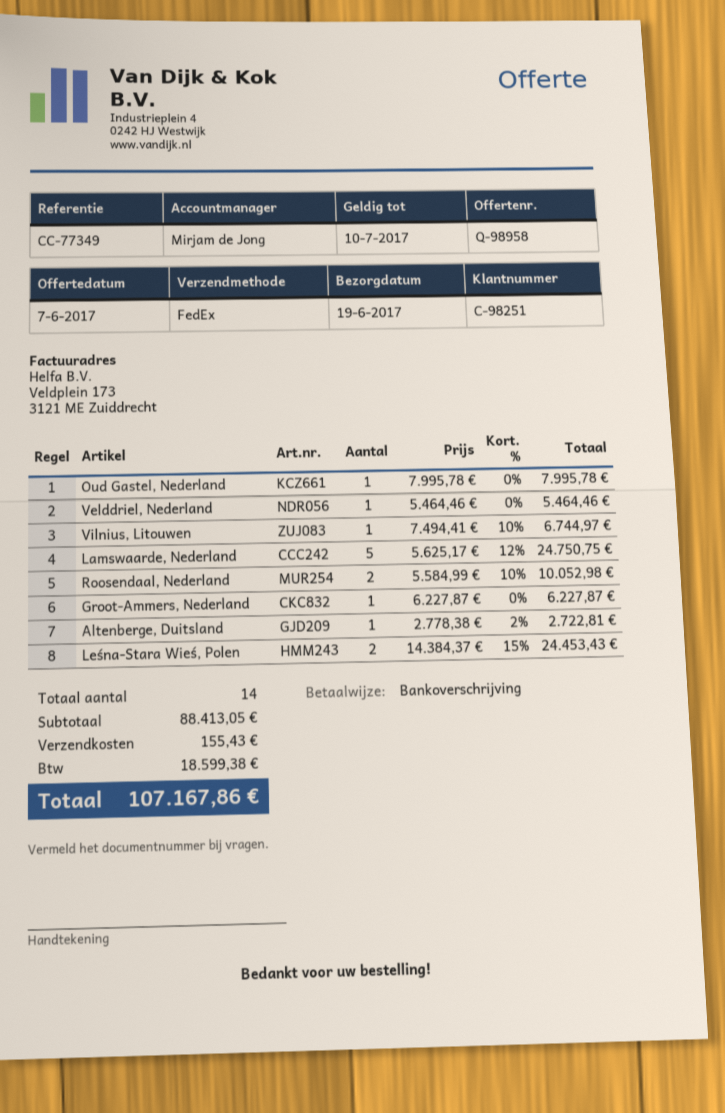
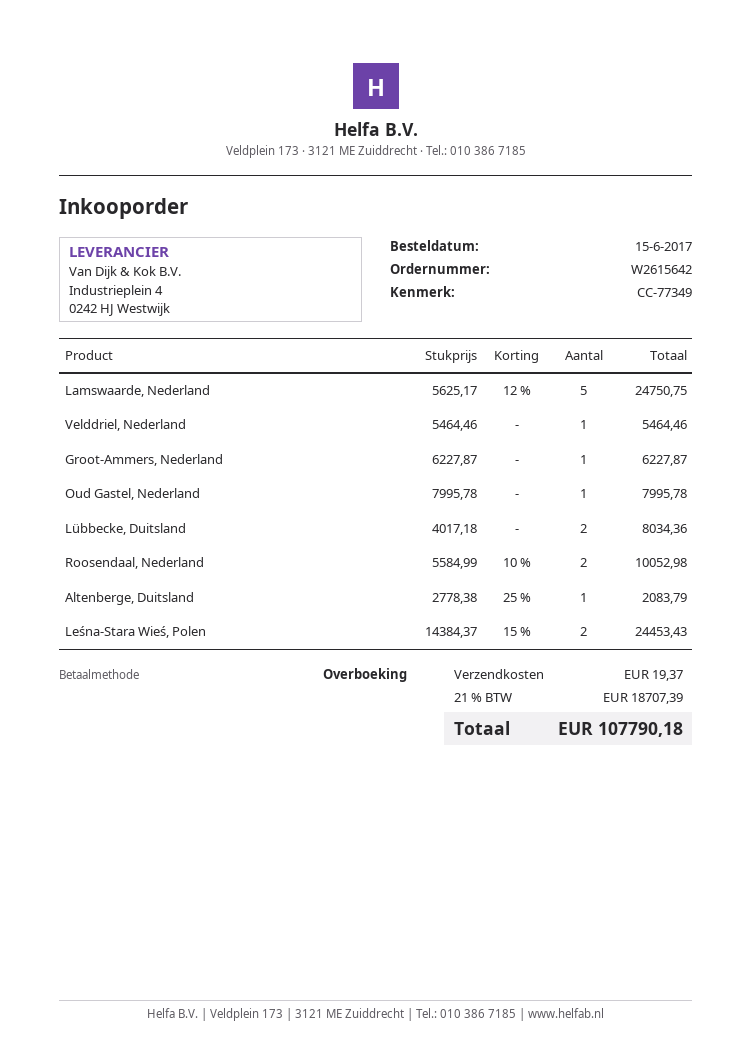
Vilnius, Litouwen: 1 x 7494.41 - 10% = 6744.97 -> none
Altenberge, Duitsland: 1 x 2778.38 - 2% = 2722.81 -> 1 x 2778.38 - 25% = 2083.79
Lübbecke, Duitsland: none -> 2 x 4017.18 = 8034.36
shipping: 155.43 -> 19.37
tax: 18599.38 -> 18707.39
total: 107167.86 -> 107790.18

